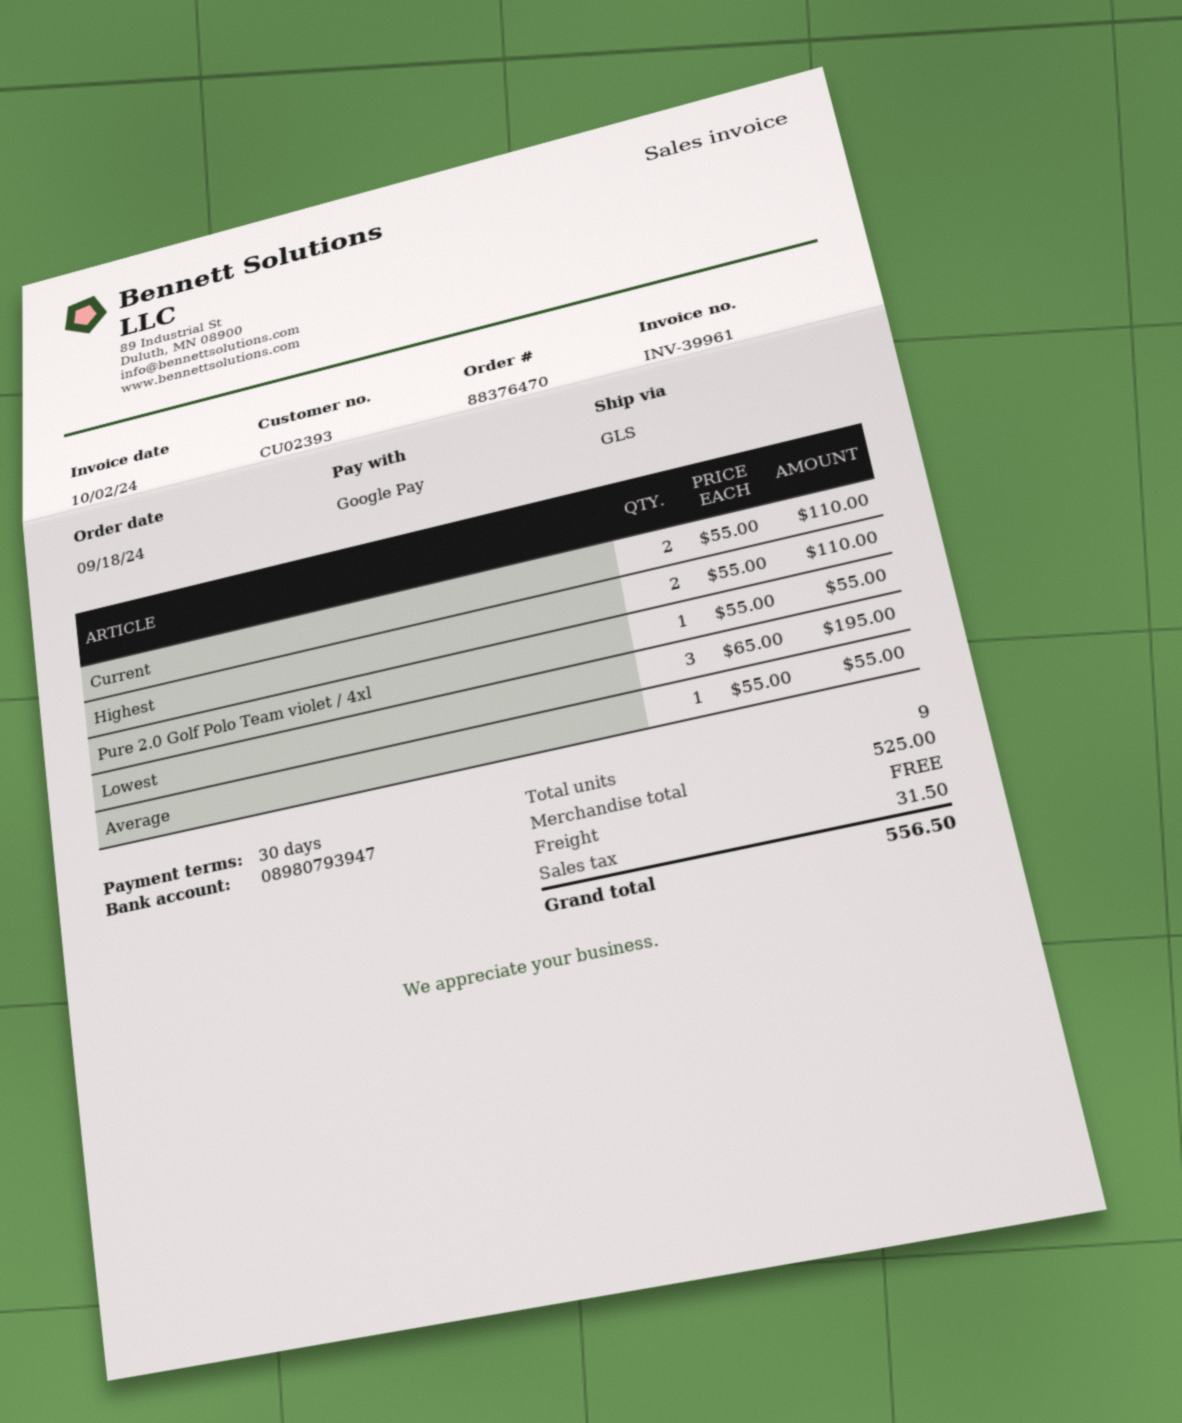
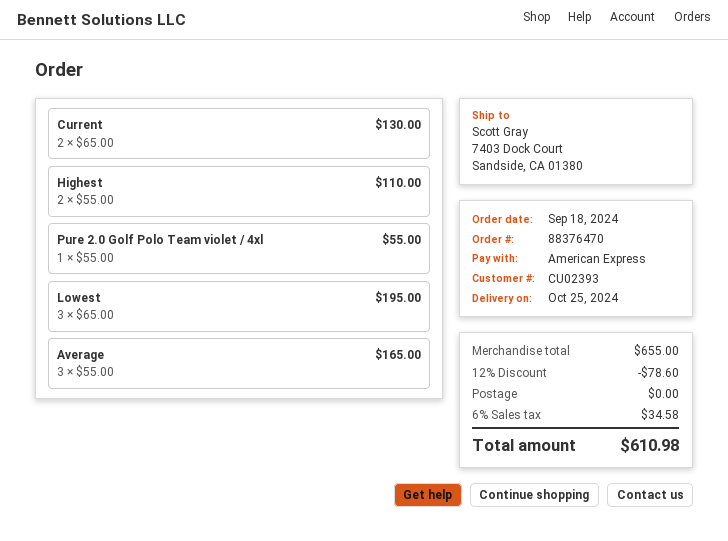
payment method: Google Pay -> American Express
Current: 2 x 55.00 = 110.00 -> 2 x 65.00 = 130.00
Average: 1 x 55.00 = 55.00 -> 3 x 55.00 = 165.00
subtotal: 525.00 -> 655.00
discount: none -> 12% = 78.60
tax: 31.50 -> 34.58
total: 556.50 -> 610.98

